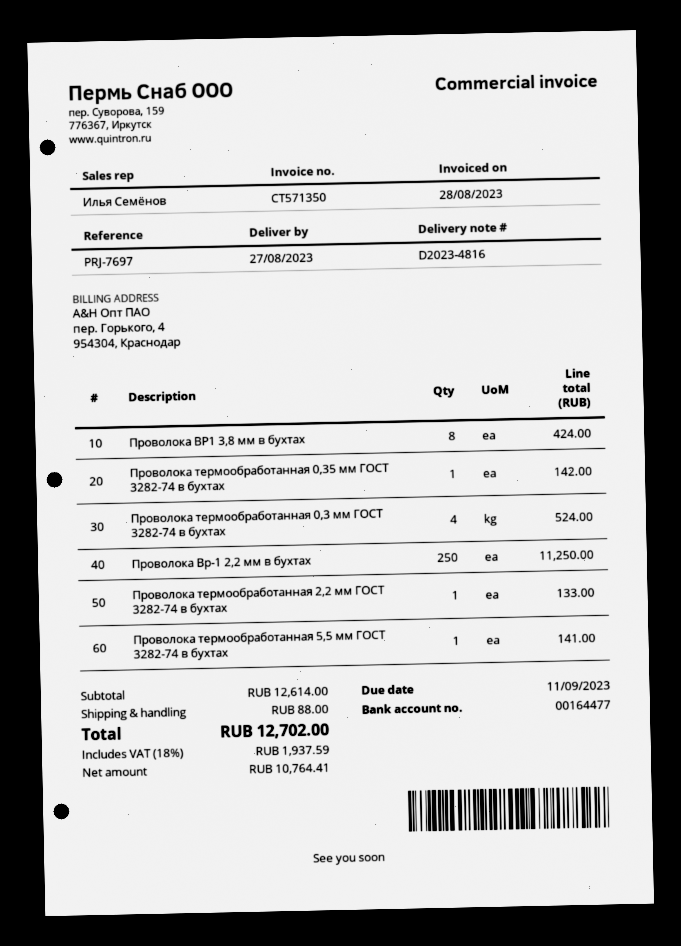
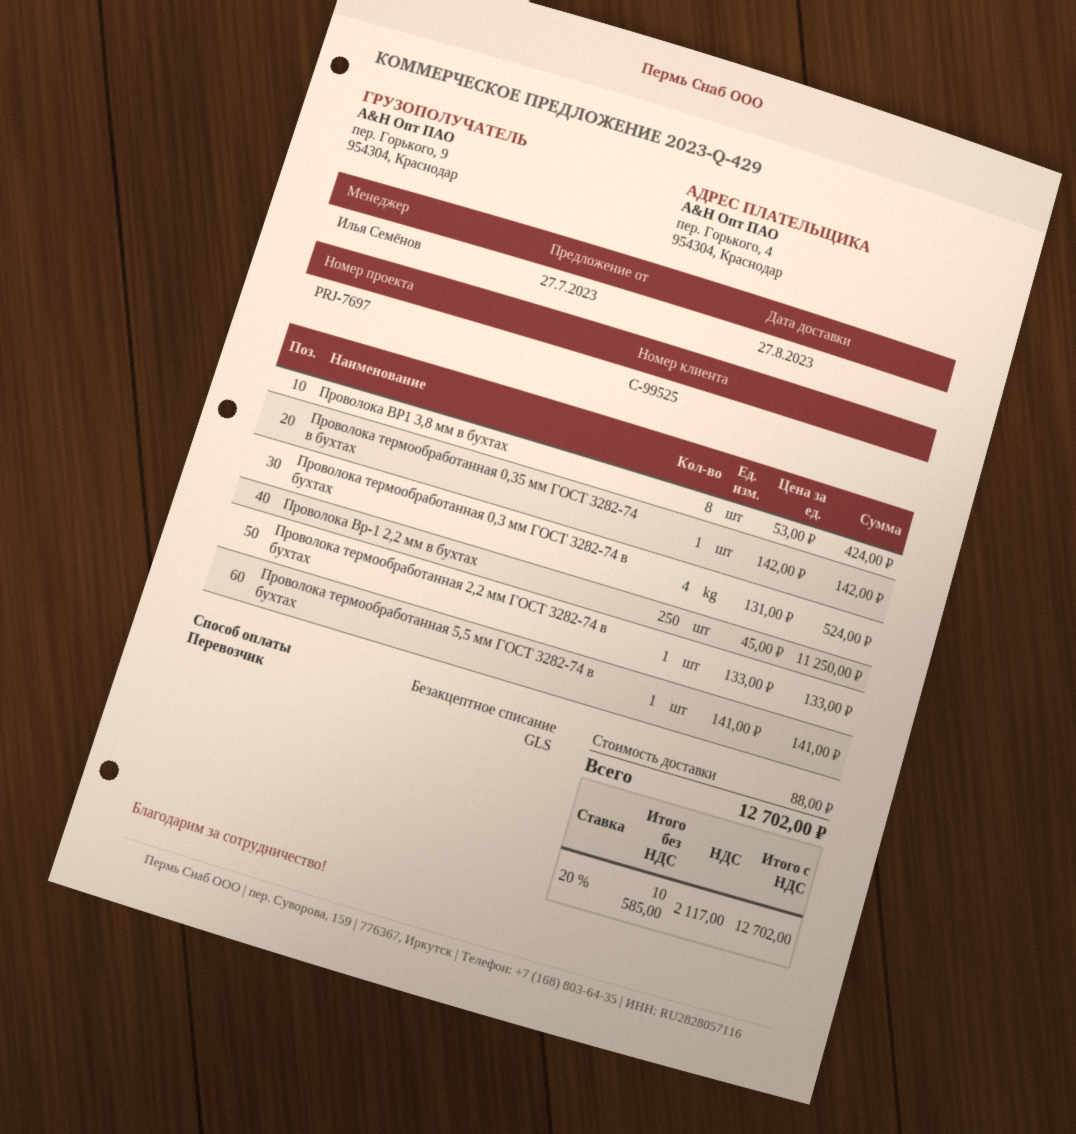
net: 10764.41 -> 10585.00
tax: 18% = 1937.59 -> 20% = 2117.00

